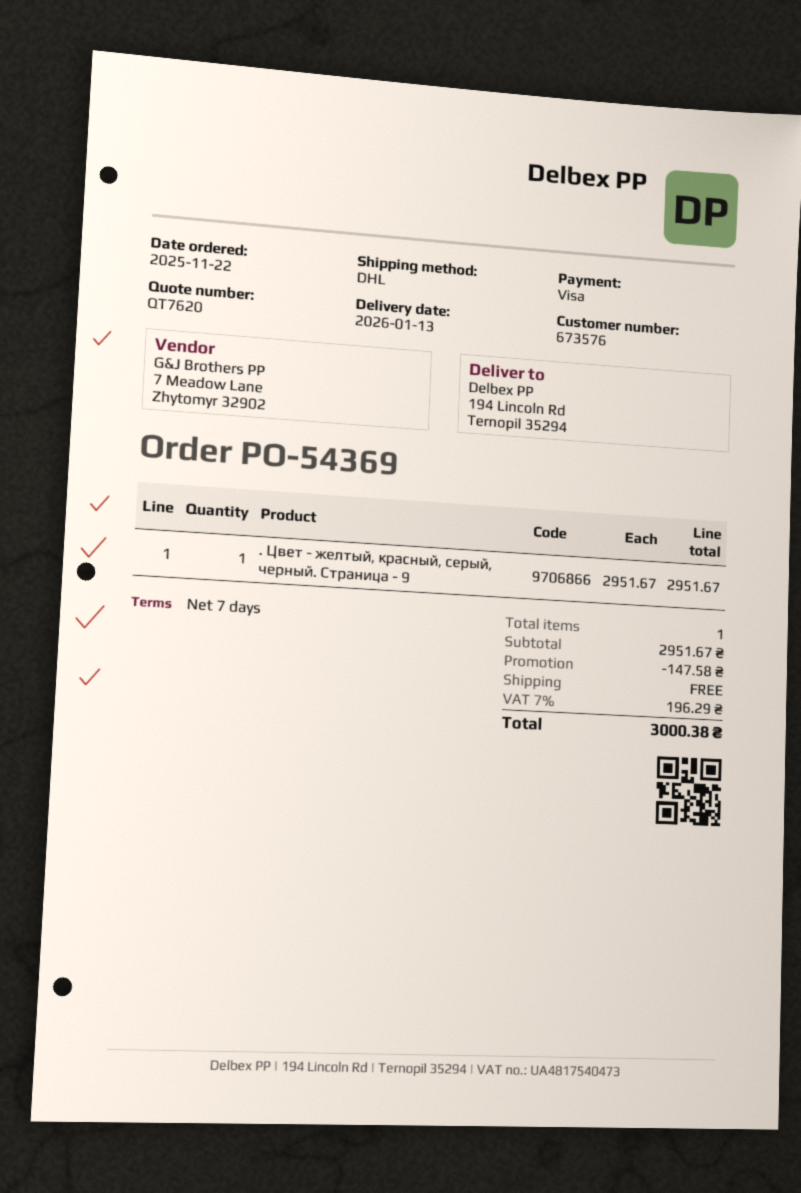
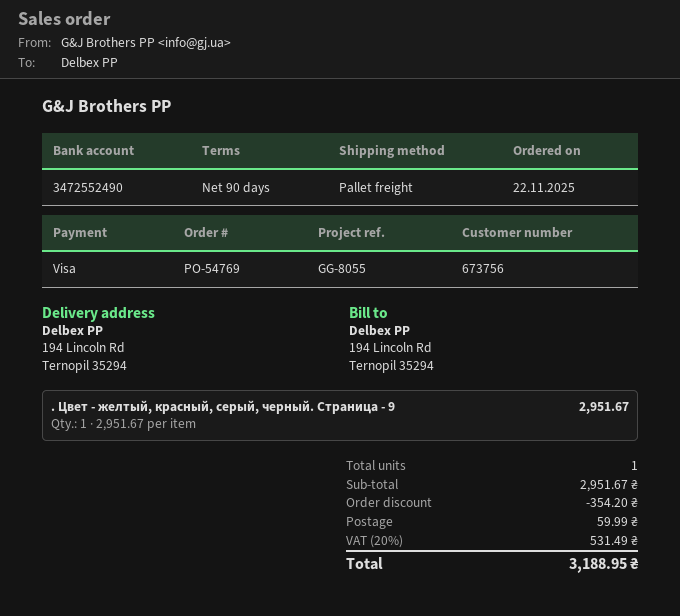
order number: PO-54369 -> PO-54769
payment terms: 7 days -> 90 days
customer number: 673576 -> 673756
shipping method: DHL -> pallet freight
discount: 147.58 -> 354.20
shipping: 0.00 -> 59.99
tax: 7% = 196.29 -> 20% = 531.49
total: 3000.38 -> 3188.95

